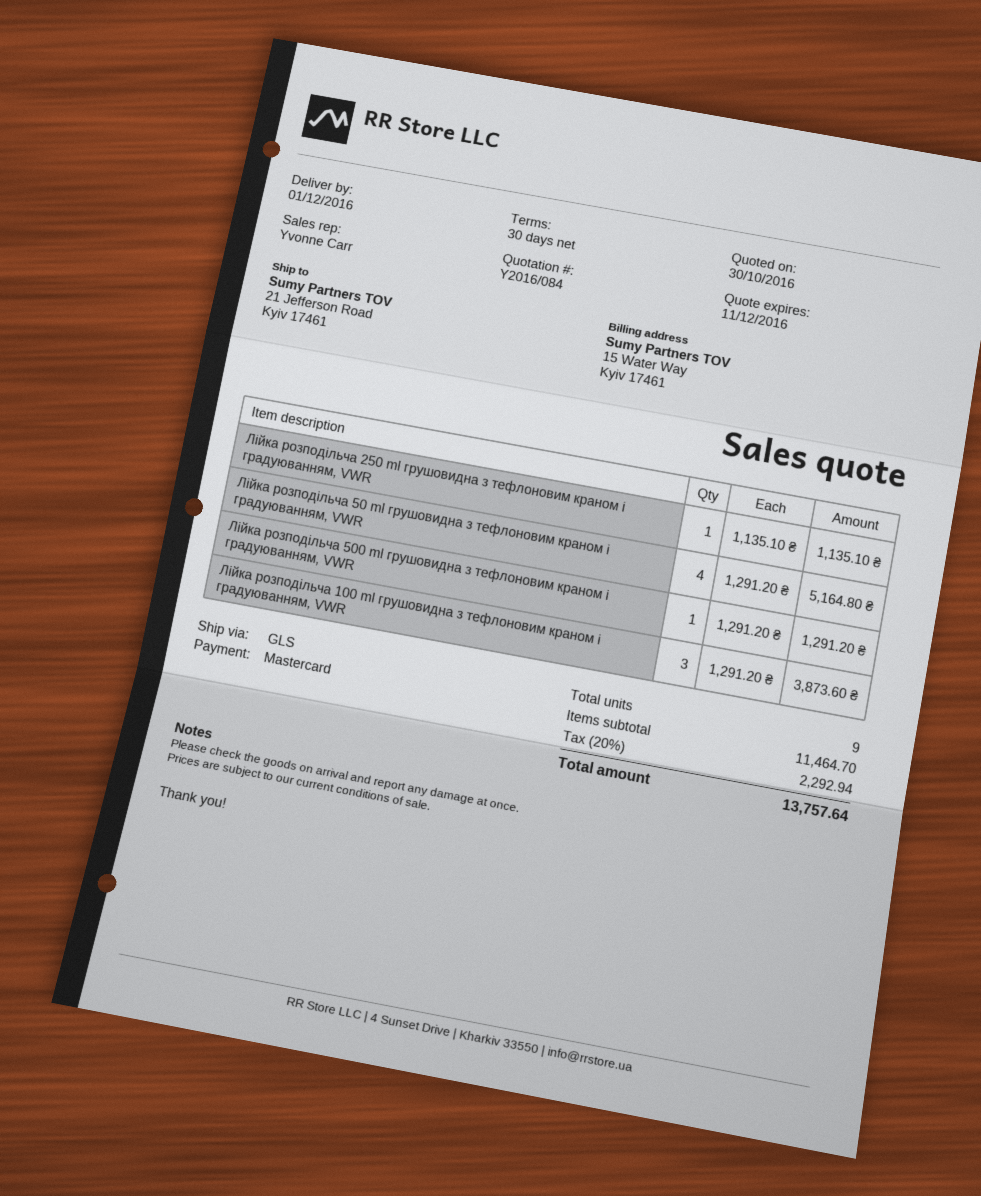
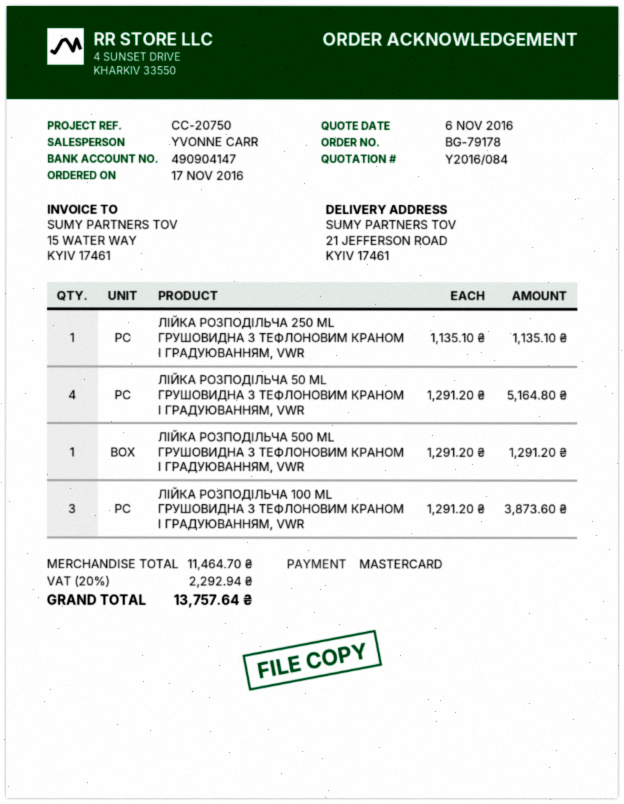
quote date: 2016-10-30 -> 2016-11-06

